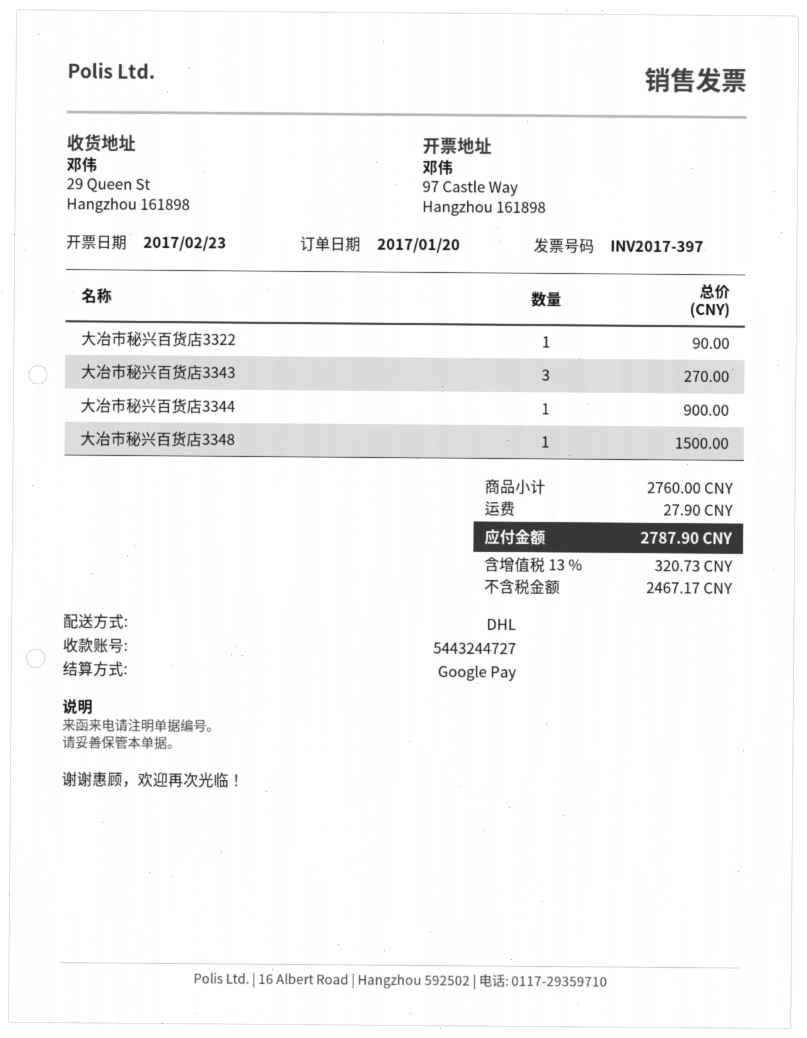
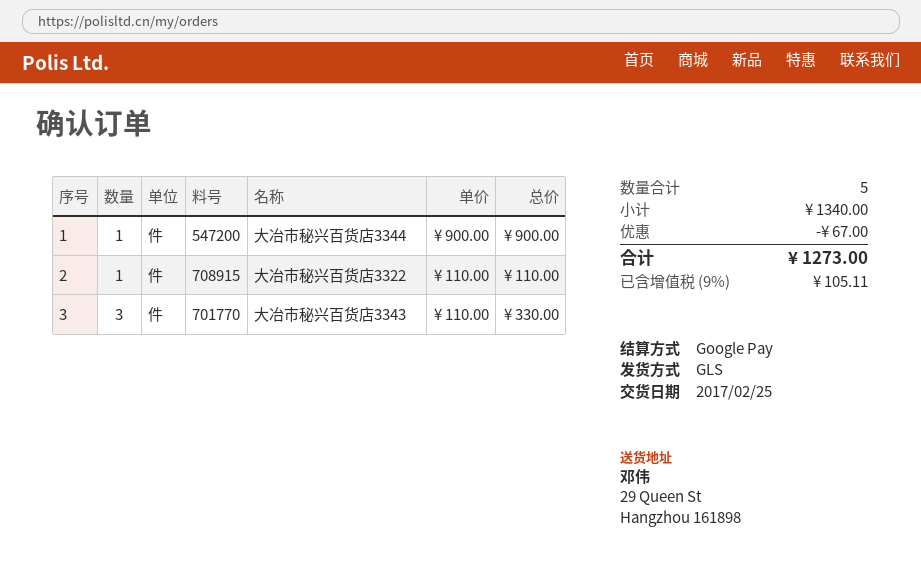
shipping method: DHL -> GLS
大冶市秘兴百货店3322: 1 for 90.00 -> 1 for 110.00
大冶市秘兴百货店3343: 3 for 270.00 -> 3 for 330.00
大冶市秘兴百货店3348: 1 for 1500.00 -> none
subtotal: 2760.00 -> 1340.00
discount: none -> 67.00
shipping: 27.90 -> none
tax: 13% = 320.73 -> 9% = 105.11
total: 2787.90 -> 1273.00

